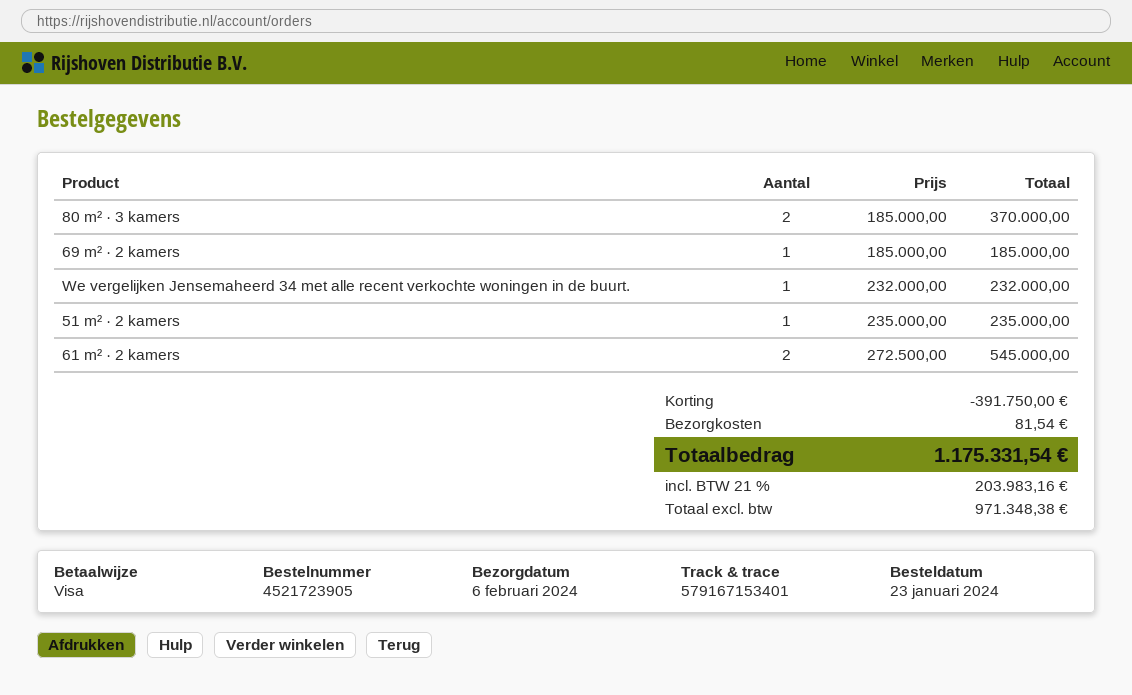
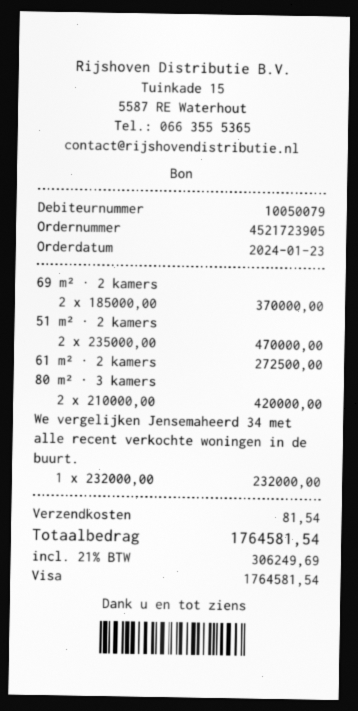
80 m² · 3 kamers: 2 x 185000.00 = 370000.00 -> 2 x 210000.00 = 420000.00
69 m² · 2 kamers: 1 x 185000.00 = 185000.00 -> 2 x 185000.00 = 370000.00
51 m² · 2 kamers: 1 x 235000.00 = 235000.00 -> 2 x 235000.00 = 470000.00
61 m² · 2 kamers: 2 x 272500.00 = 545000.00 -> 1 x 272500.00 = 272500.00
discount: 391750.00 -> none
tax: 21% = 203983.16 -> 21% = 306249.69
total: 1175331.54 -> 1764581.54

